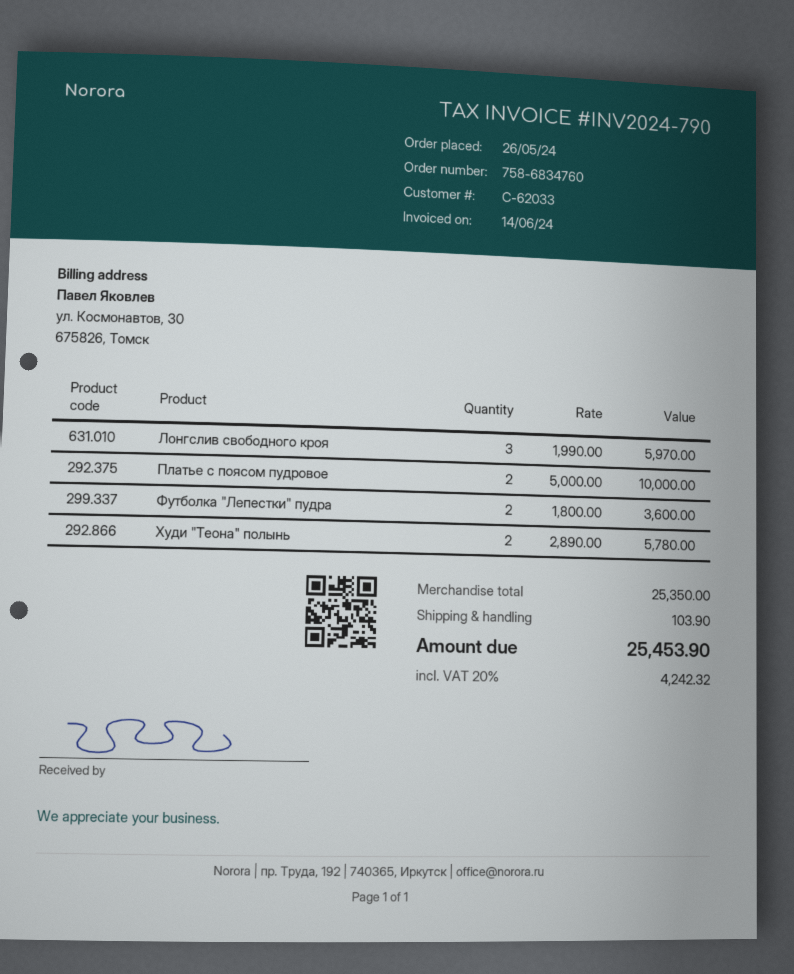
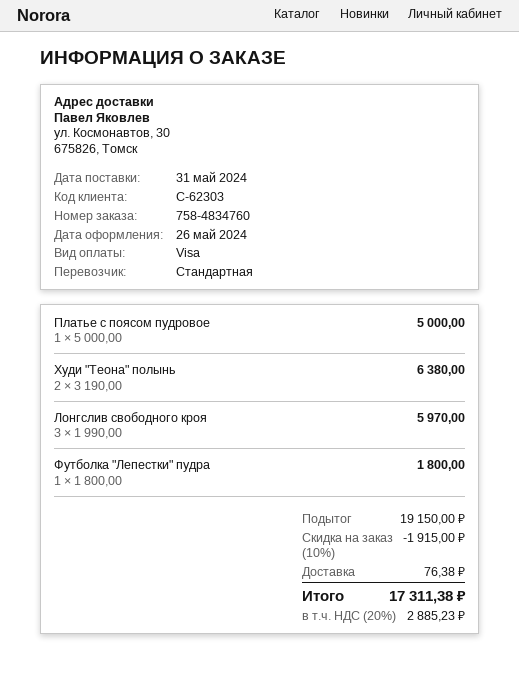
order number: 758-6834760 -> 758-4834760
customer number: C-62033 -> C-62303
Платье с поясом пудровое: 2 x 5000.00 = 10000.00 -> 1 x 5000.00 = 5000.00
Футболка "Лепестки" пудра: 2 x 1800.00 = 3600.00 -> 1 x 1800.00 = 1800.00
Худи "Теона" полынь: 2 x 2890.00 = 5780.00 -> 2 x 3190.00 = 6380.00
subtotal: 25350.00 -> 19150.00
discount: none -> 10% = 1915.00
shipping: 103.90 -> 76.38
tax: 20% = 4242.32 -> 20% = 2885.23
total: 25453.90 -> 17311.38

